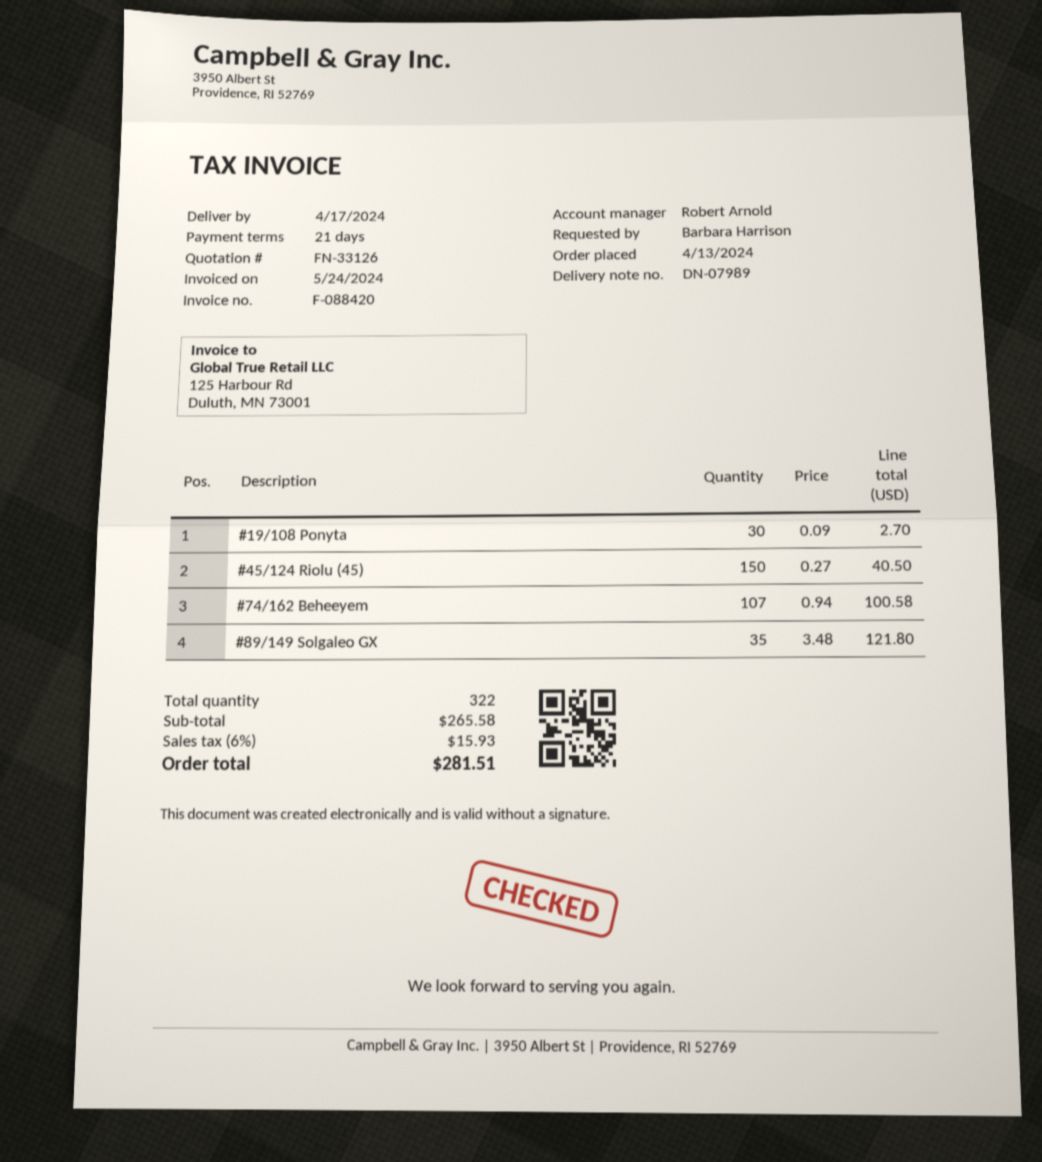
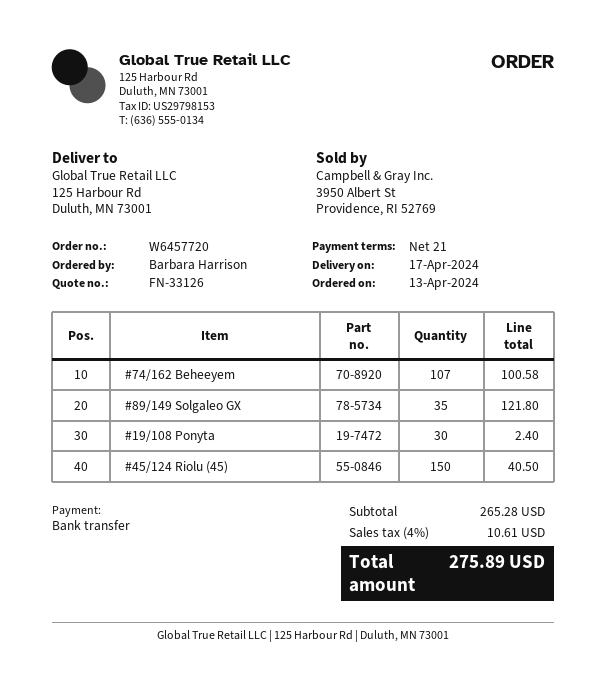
#19/108 Ponyta: 30 for 2.70 -> 30 for 2.40
subtotal: 265.58 -> 265.28
tax: 6% = 15.93 -> 4% = 10.61
total: 281.51 -> 275.89

